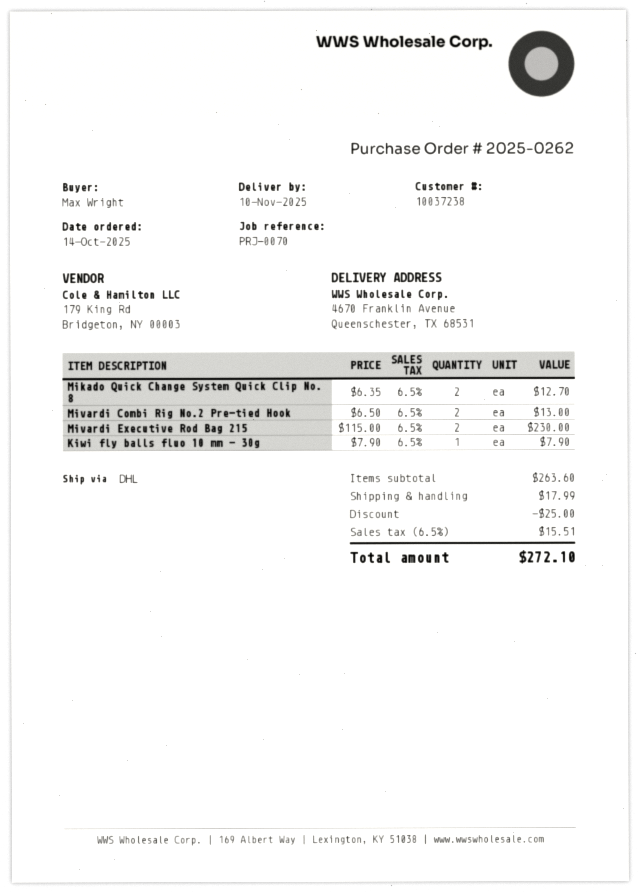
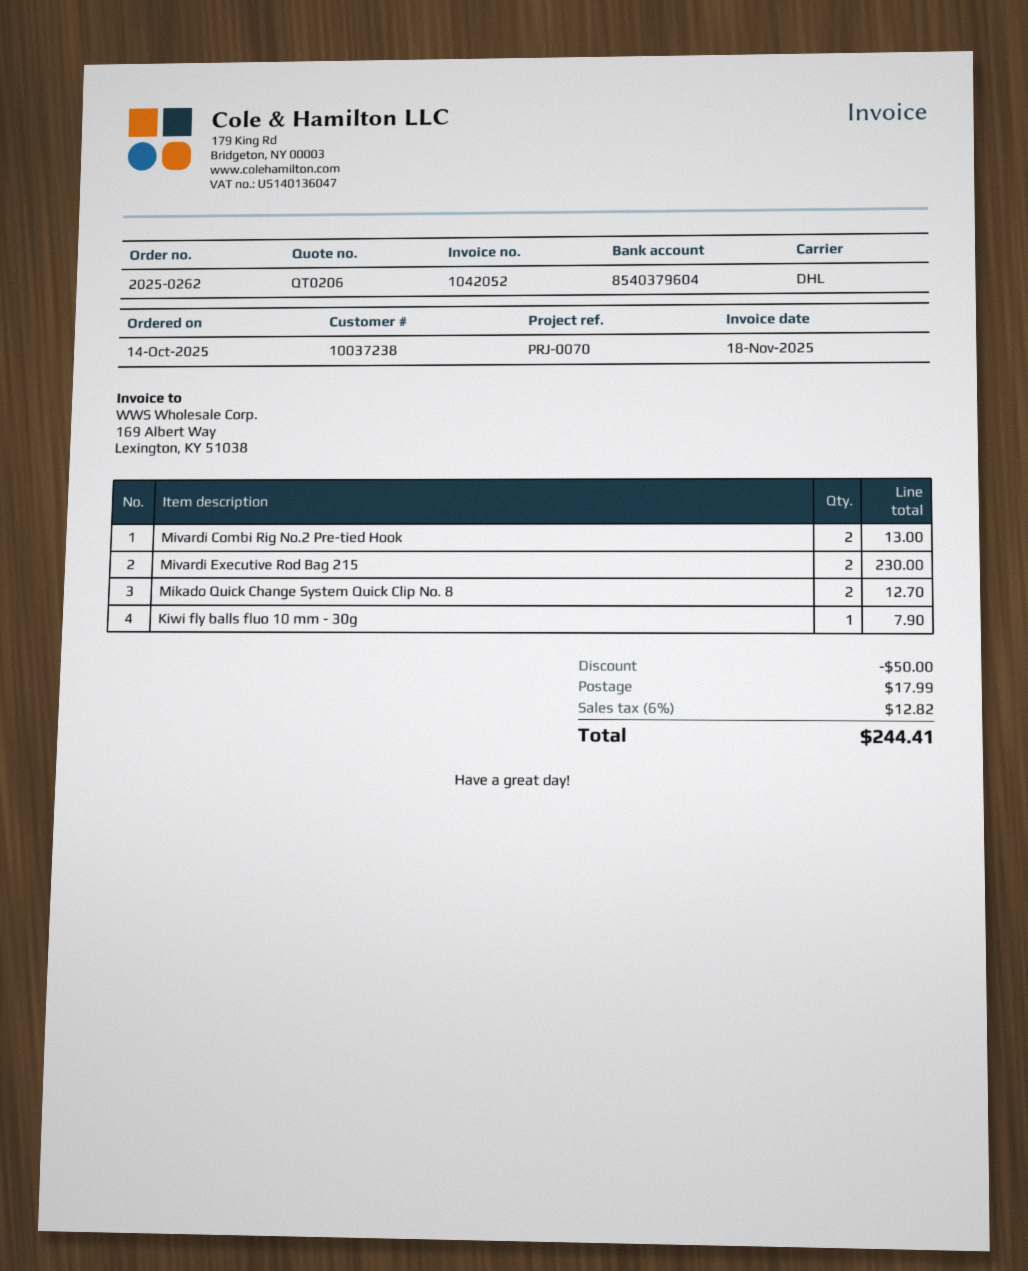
discount: 25.00 -> 50.00
tax: 6.5% = 15.51 -> 6% = 12.82
total: 272.10 -> 244.41

